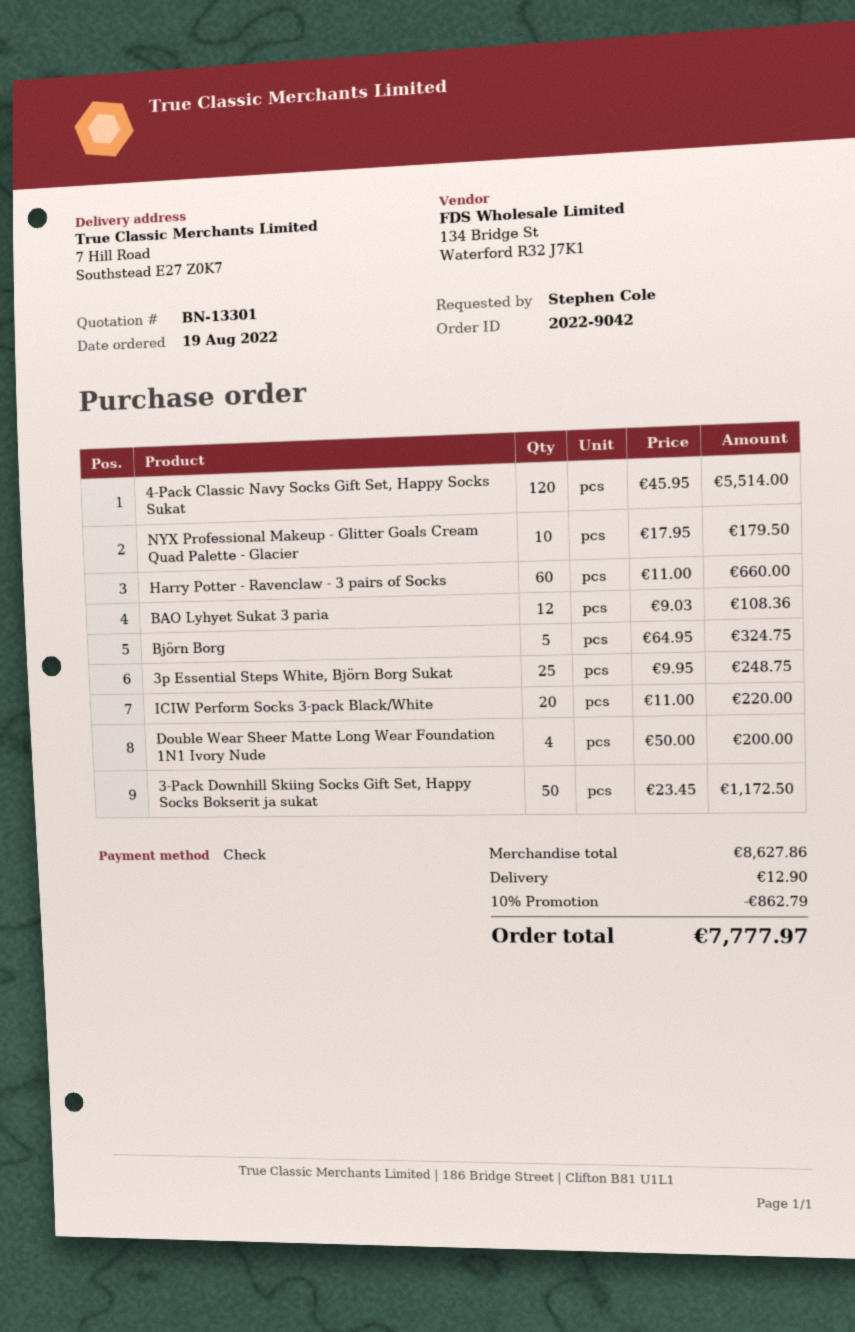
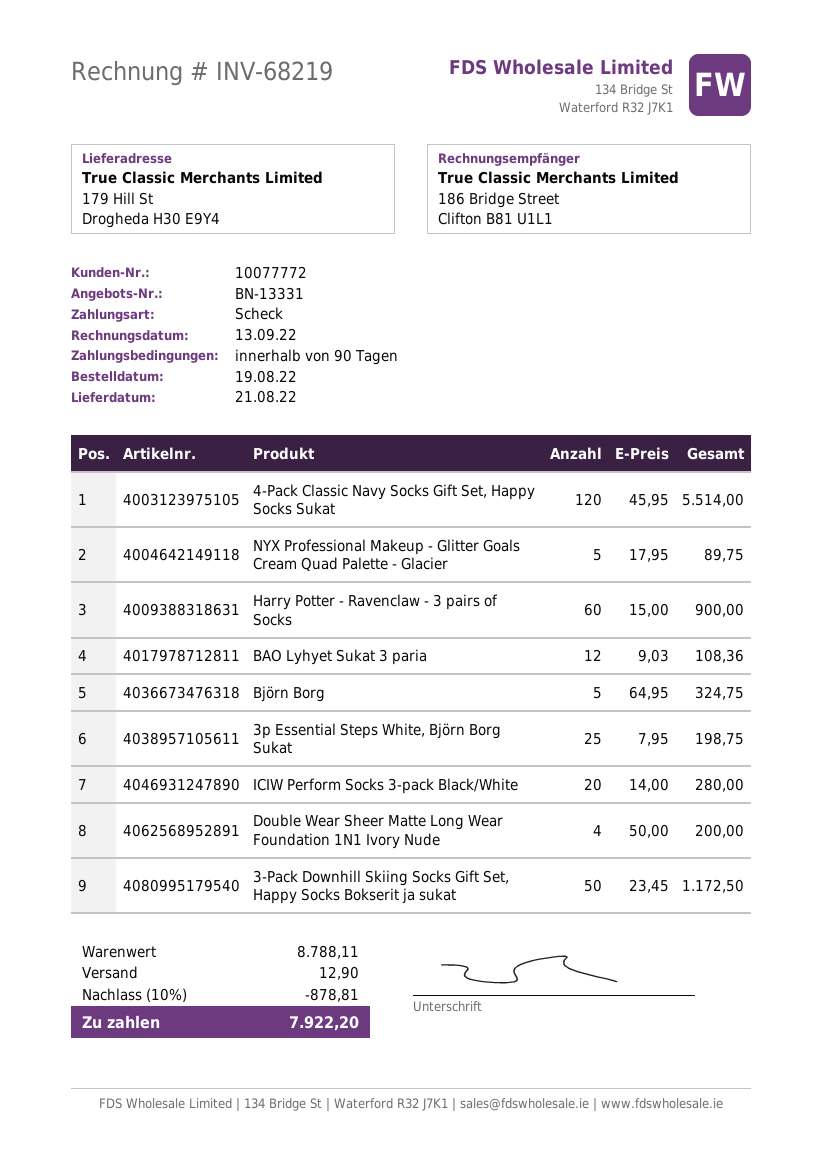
quote number: BN-13301 -> BN-13331
ship to: 7 Hill Road, Southstead E27 Z0K7 -> 179 Hill St, Drogheda H30 E9Y4
NYX Professional Makeup - Glitter Goals Cream Quad Palette - Glacier: 10 x 17.95 = 179.50 -> 5 x 17.95 = 89.75
Harry Potter - Ravenclaw - 3 pairs of Socks: 60 x 11.00 = 660.00 -> 60 x 15.00 = 900.00
3p Essential Steps White, Björn Borg Sukat: 25 x 9.95 = 248.75 -> 25 x 7.95 = 198.75
ICIW Perform Socks 3-pack Black/White: 20 x 11.00 = 220.00 -> 20 x 14.00 = 280.00
subtotal: 8627.86 -> 8788.11
discount: 10% = 862.79 -> 10% = 878.81
total: 7777.97 -> 7922.20

